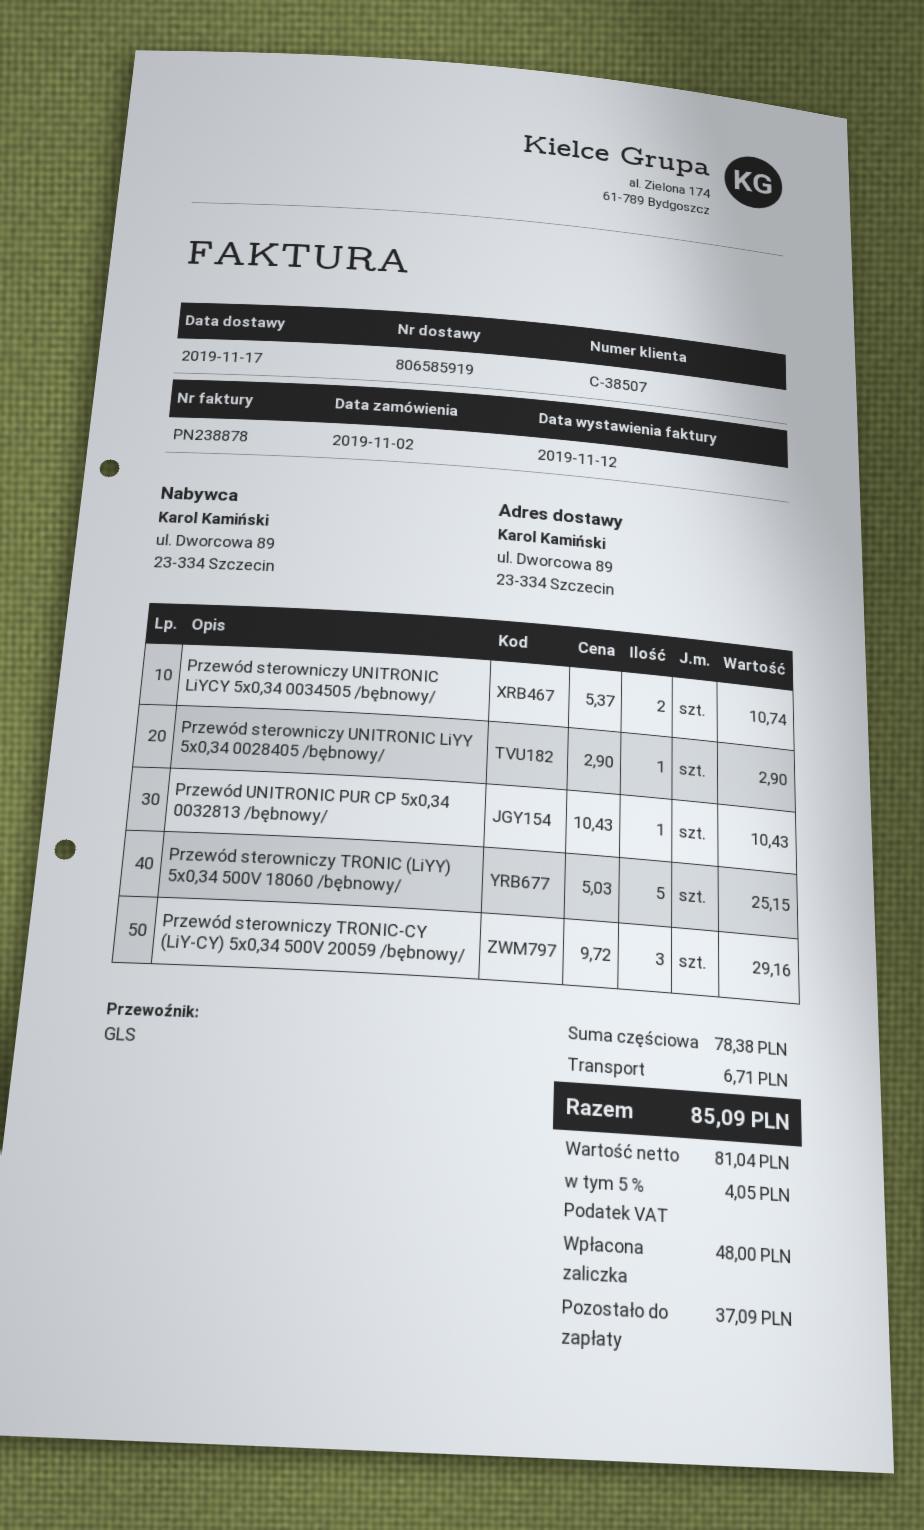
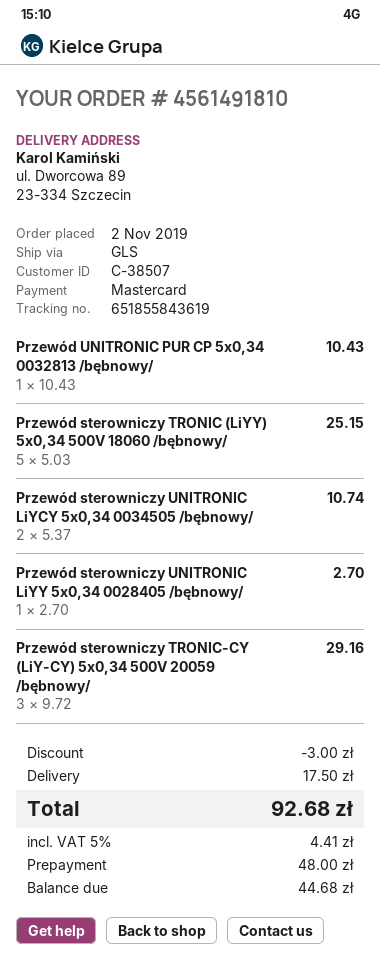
Przewód sterowniczy UNITRONIC LiYY 5x0,34 0028405 /bębnowy/: 1 x 2.90 = 2.90 -> 1 x 2.70 = 2.70
discount: none -> 3.00
shipping: 6.71 -> 17.50
tax: 5% = 4.05 -> 5% = 4.41
total: 85.09 -> 92.68
balance: 37.09 -> 44.68

